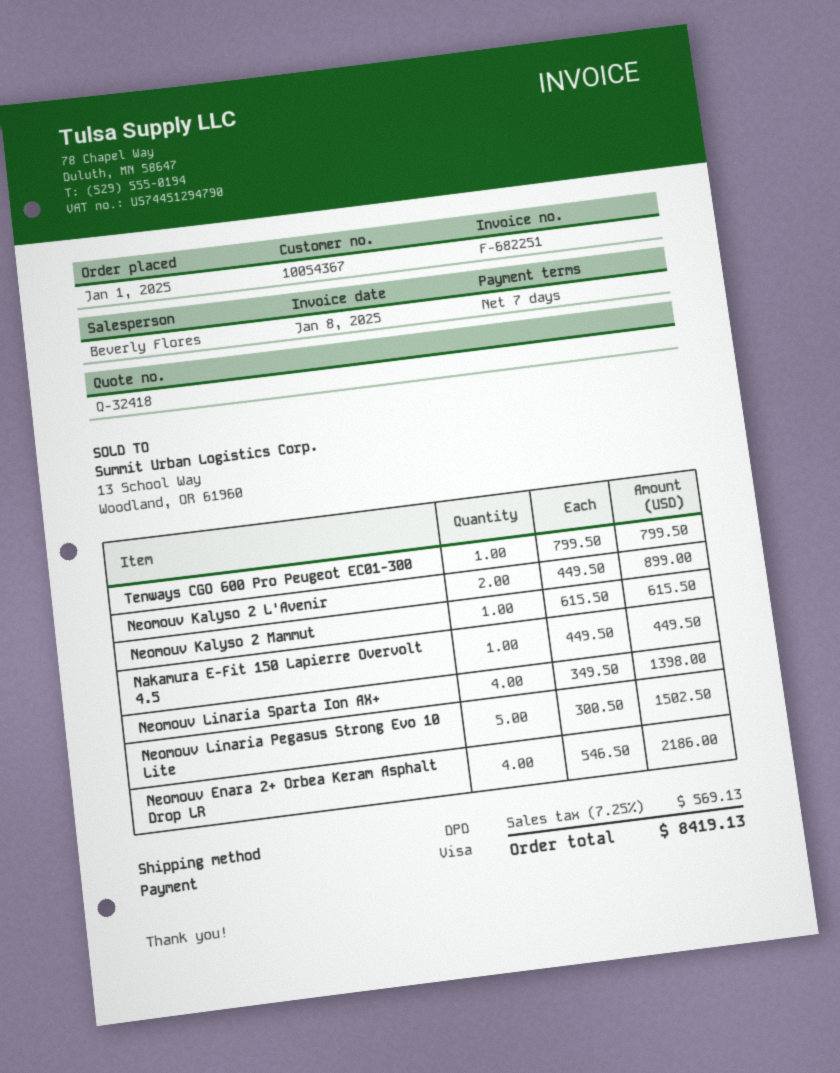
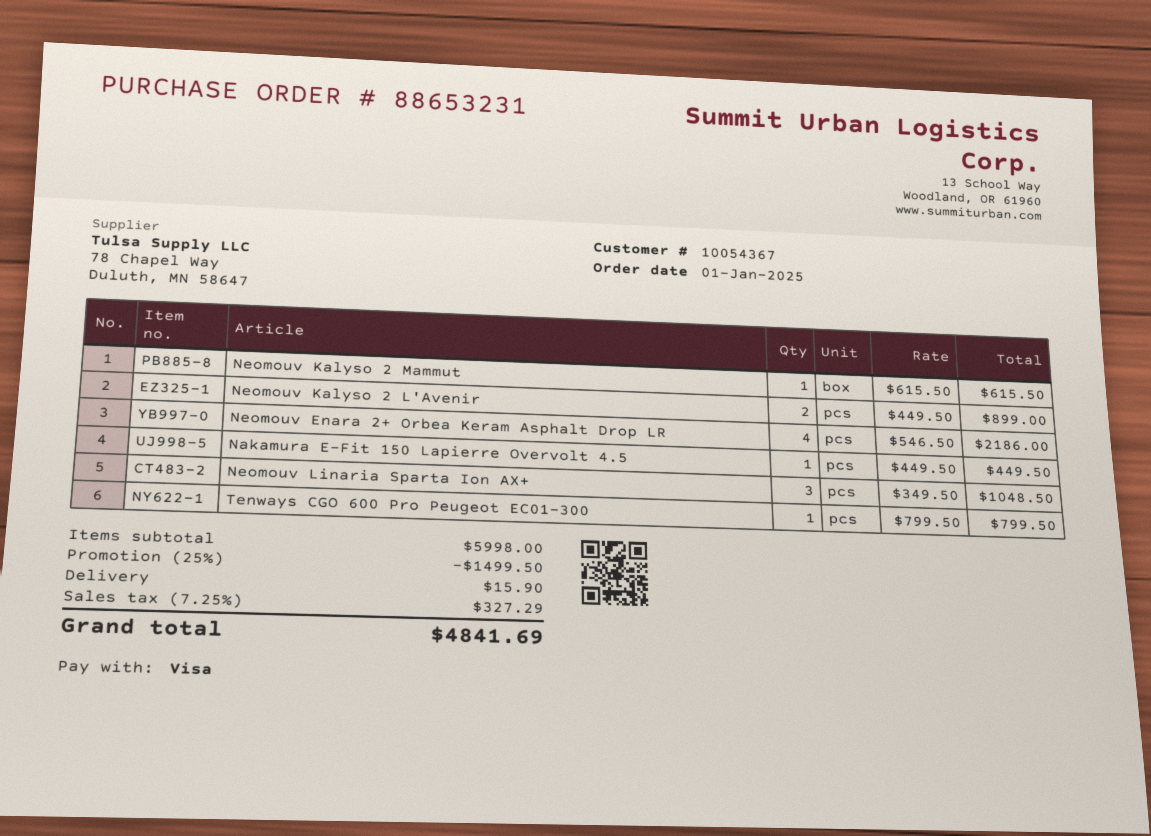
Neomouv Linaria Sparta Ion AX+: 4 x 349.50 = 1398.00 -> 3 x 349.50 = 1048.50
Neomouv Linaria Pegasus Strong Evo 10 Lite: 5 x 300.50 = 1502.50 -> none
discount: none -> 25% = 1499.50
shipping: none -> 15.90
tax: 7.25% = 569.13 -> 7.25% = 327.29
total: 8419.13 -> 4841.69

